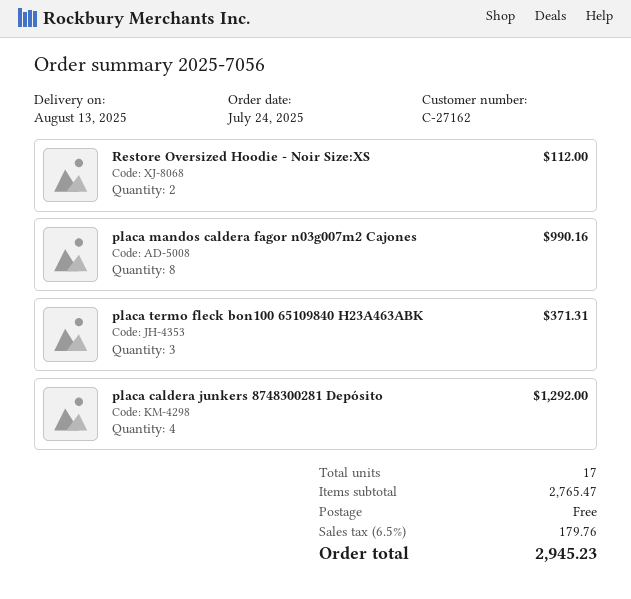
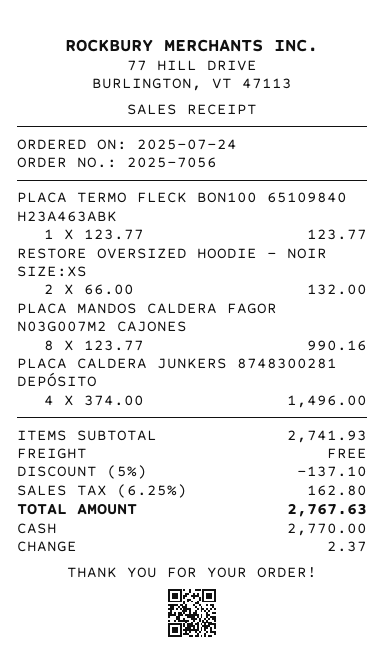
Restore Oversized Hoodie - Noir Size:XS: 2 for 112.00 -> 2 for 132.00
placa termo fleck bon100 65109840 H23A463ABK: 3 for 371.31 -> 1 for 123.77
placa caldera junkers 8748300281 Depósito: 4 for 1292.00 -> 4 for 1496.00
subtotal: 2765.47 -> 2741.93
discount: none -> 5% = 137.10
tax: 6.5% = 179.76 -> 6.25% = 162.80
total: 2945.23 -> 2767.63

